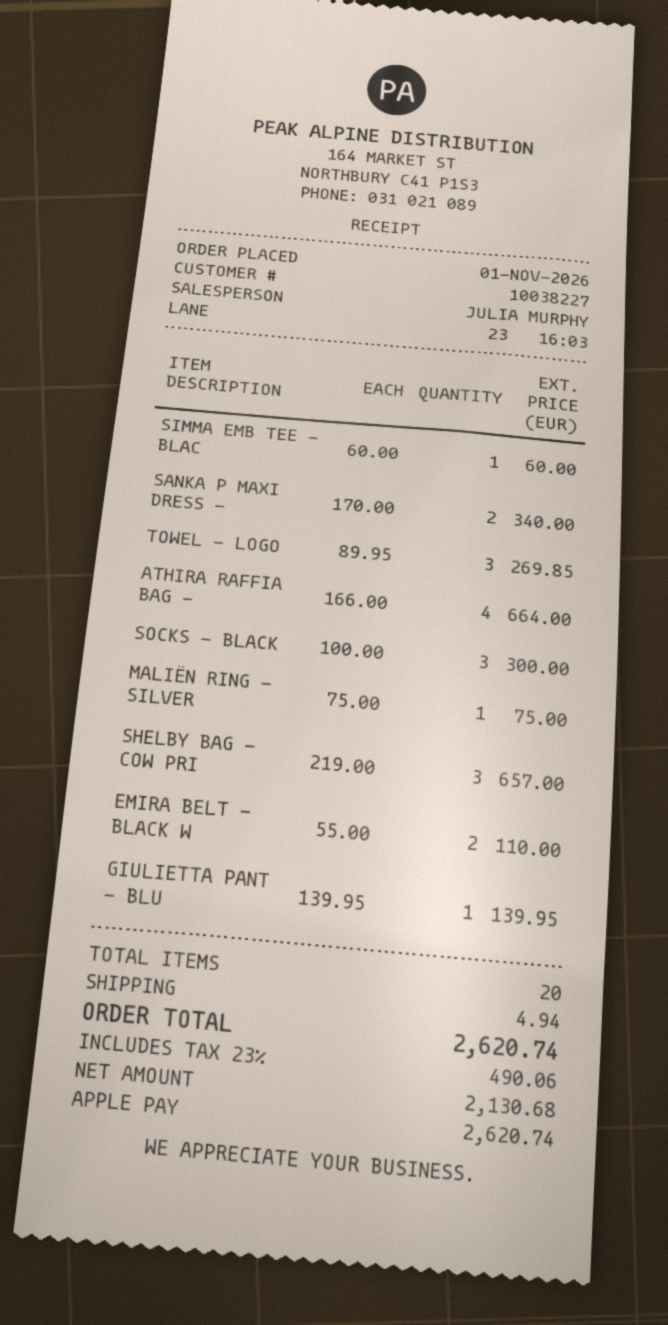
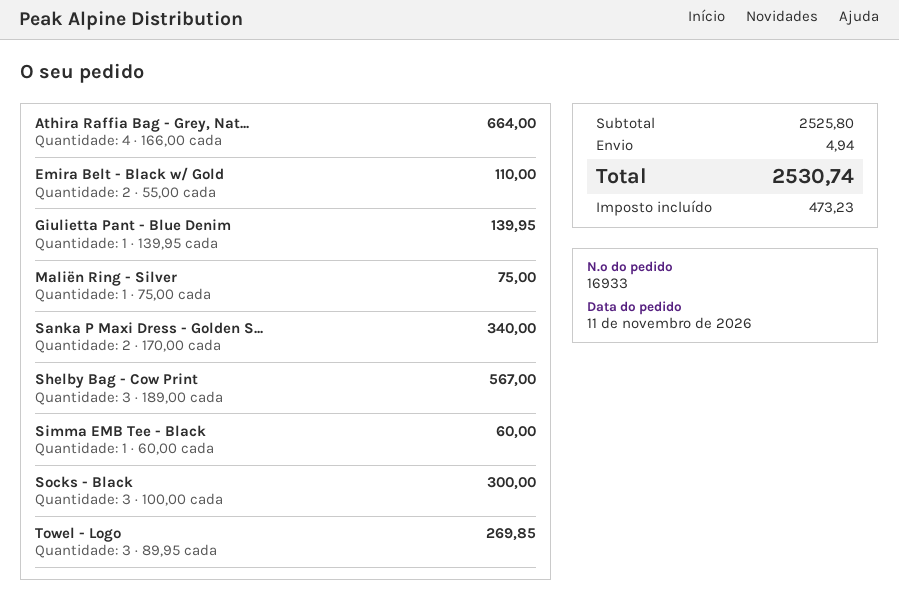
order date: 2026-11-01 -> 2026-11-11
SHELBY BAG - COW PRI: 3 x 219.00 = 657.00 -> 3 x 189.00 = 567.00
tax: 490.06 -> 473.23
total: 2620.74 -> 2530.74

